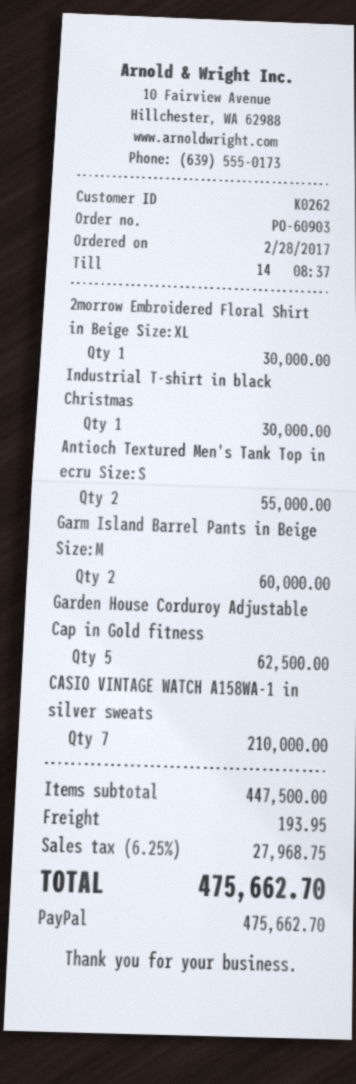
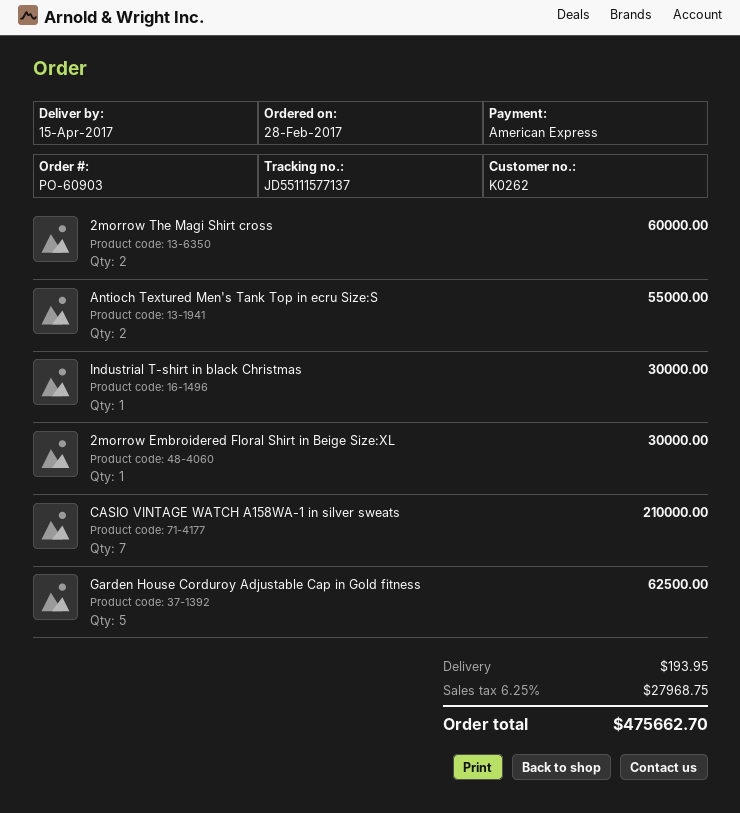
payment method: PayPal -> American Express
Garm Island Barrel Pants in Beige Size:M: 2 for 60000.00 -> none
2morrow The Magi Shirt cross: none -> 2 for 60000.00

